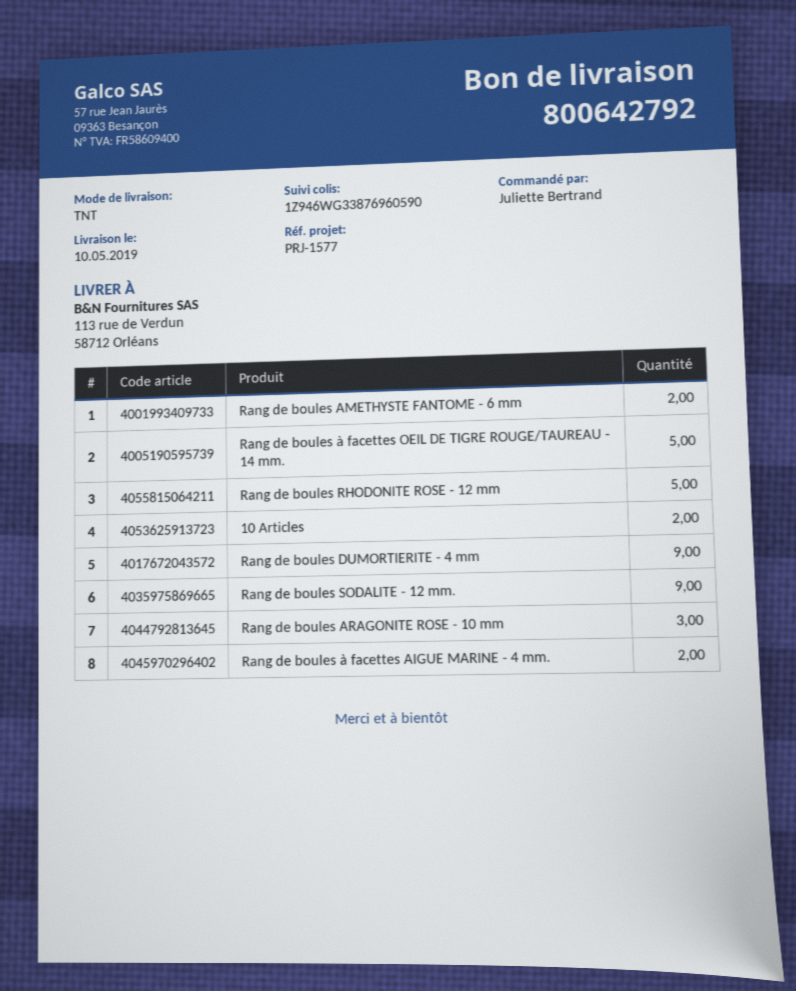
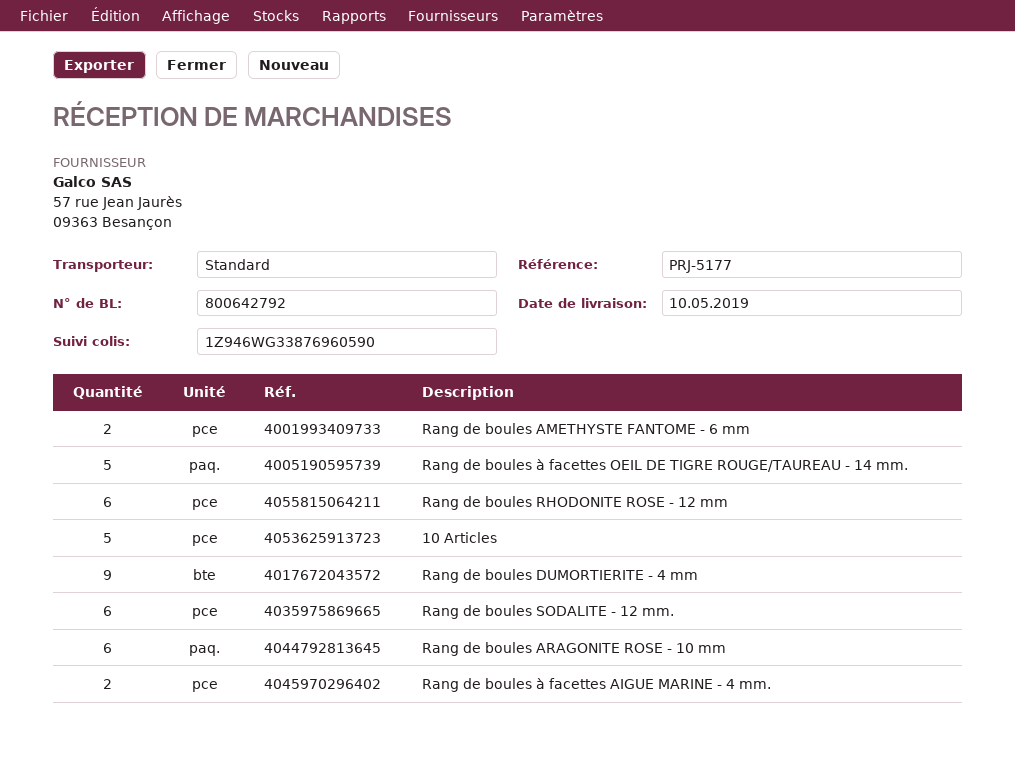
reference: PRJ-1577 -> PRJ-5177
shipping method: TNT -> standard
Rang de boules RHODONITE ROSE - 12 mm: 5 -> 6
10 Articles: 2 -> 5
Rang de boules SODALITE - 12 mm.: 9 -> 6
Rang de boules ARAGONITE ROSE - 10 mm: 3 -> 6

